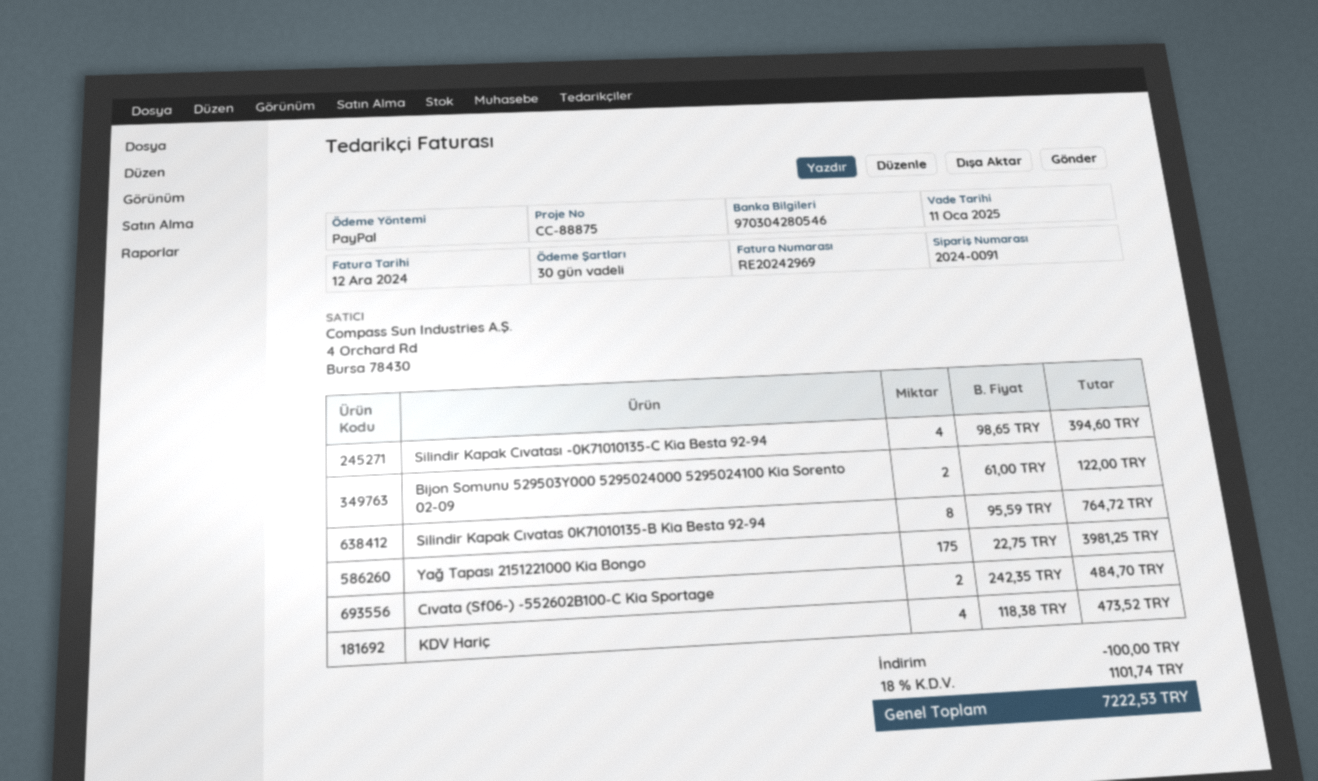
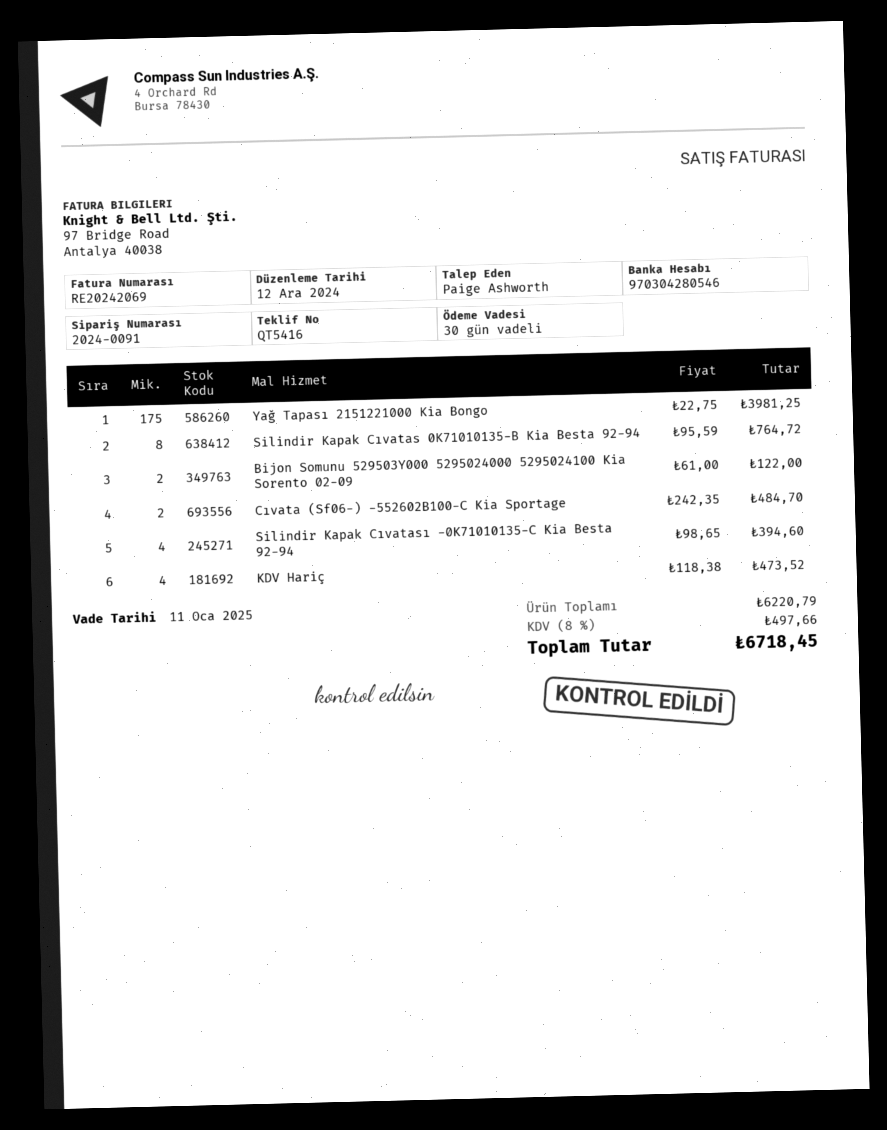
invoice number: RE20242969 -> RE20242069
discount: 100.00 -> none
tax: 18% = 1101.74 -> 8% = 497.66
total: 7222.53 -> 6718.45

